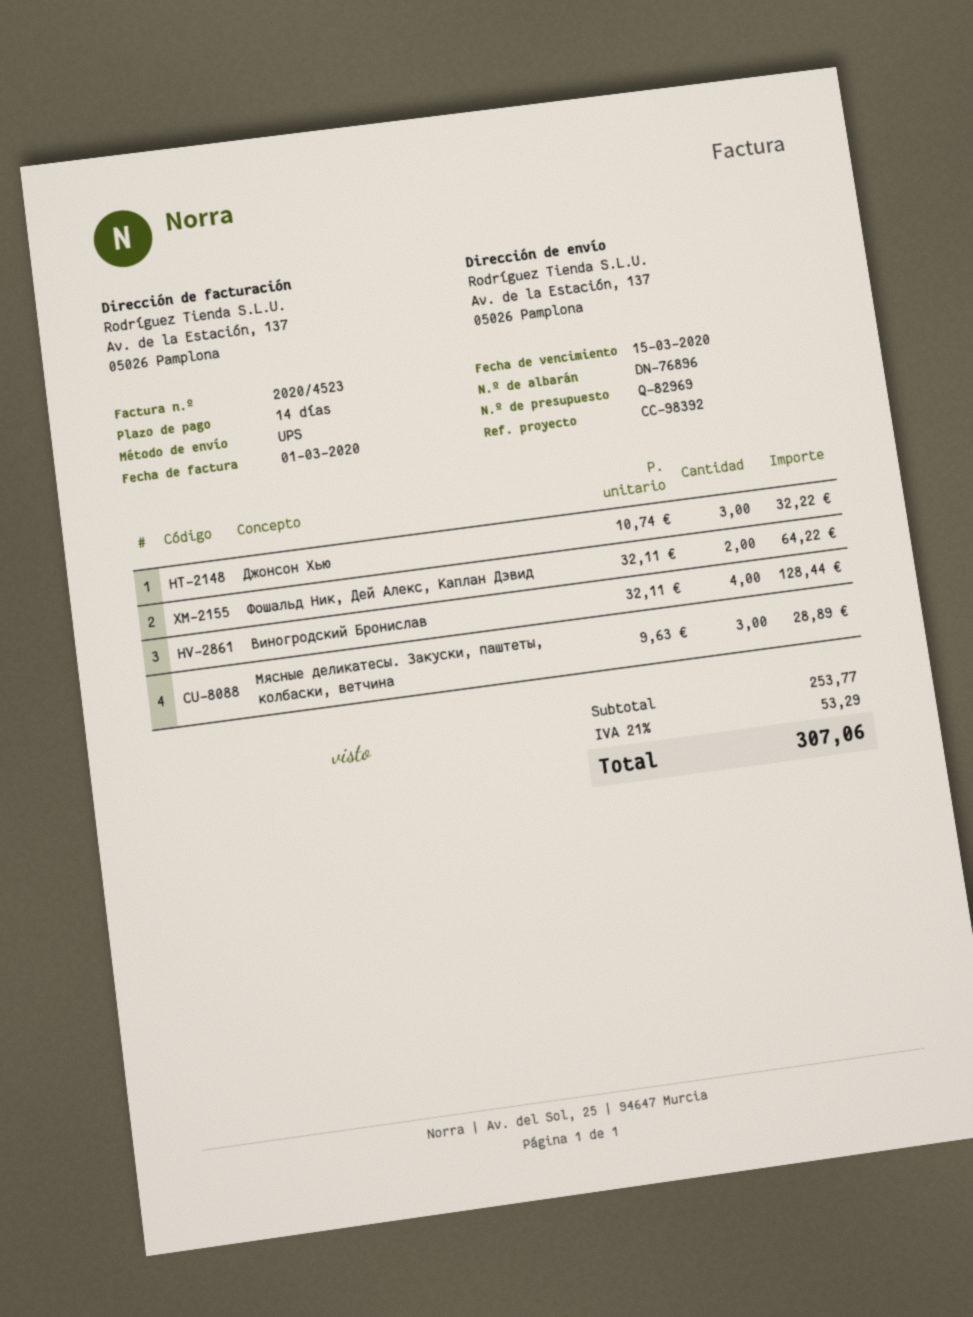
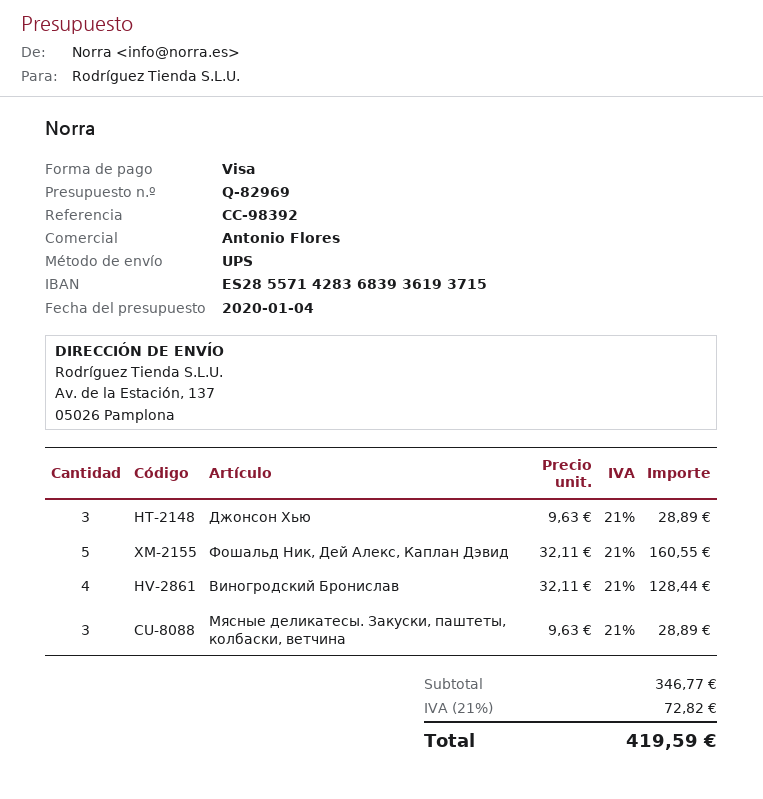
Джонсон Хью: 3 x 10.74 = 32.22 -> 3 x 9.63 = 28.89
Фошальд Ник, Дей Алекс, Каплан Дэвид: 2 x 32.11 = 64.22 -> 5 x 32.11 = 160.55
subtotal: 253.77 -> 346.77
tax: 21% = 53.29 -> 21% = 72.82
total: 307.06 -> 419.59

